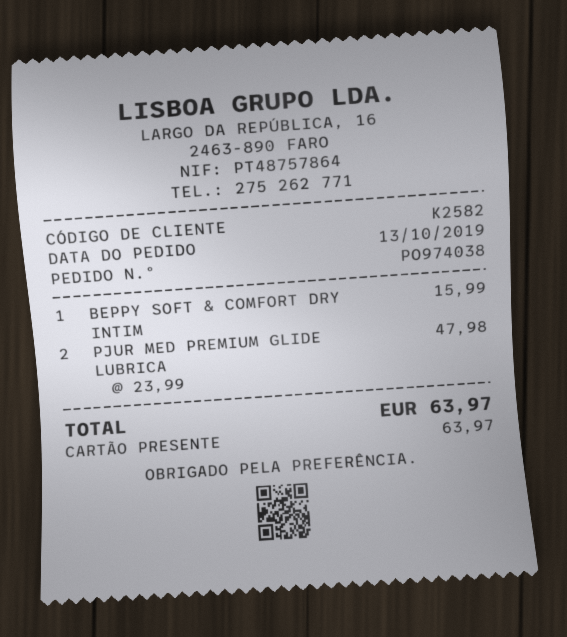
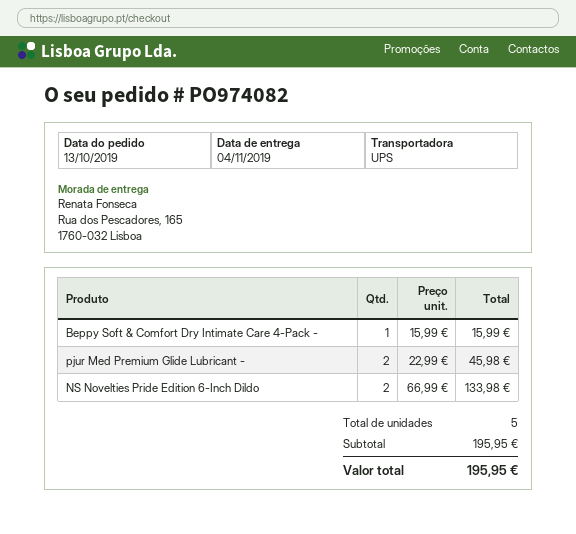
order number: PO974038 -> PO974082
PJUR MED PREMIUM GLIDE LUBRICA: 2 x 23.99 = 47.98 -> 2 x 22.99 = 45.98
NS Novelties Pride Edition 6-Inch Dildo: none -> 2 x 66.99 = 133.98
total: 63.97 -> 195.95

